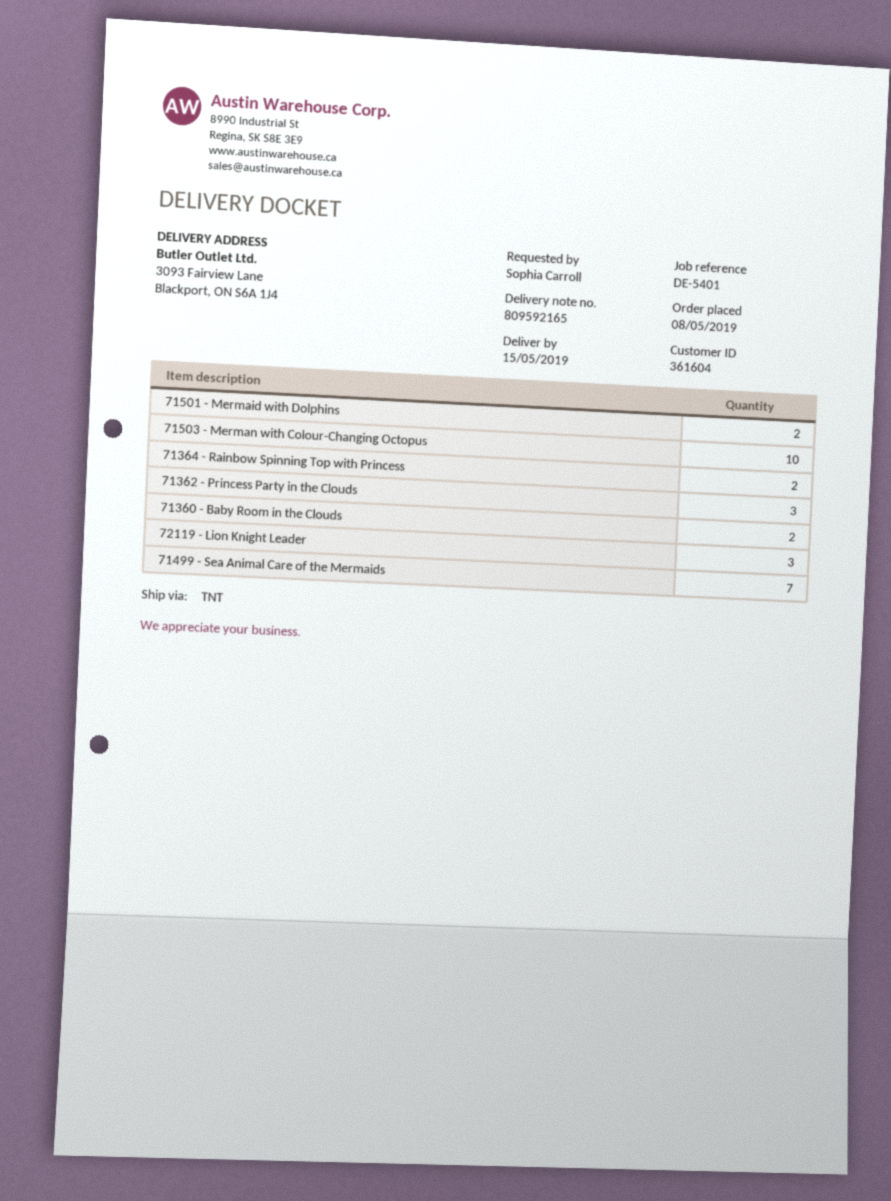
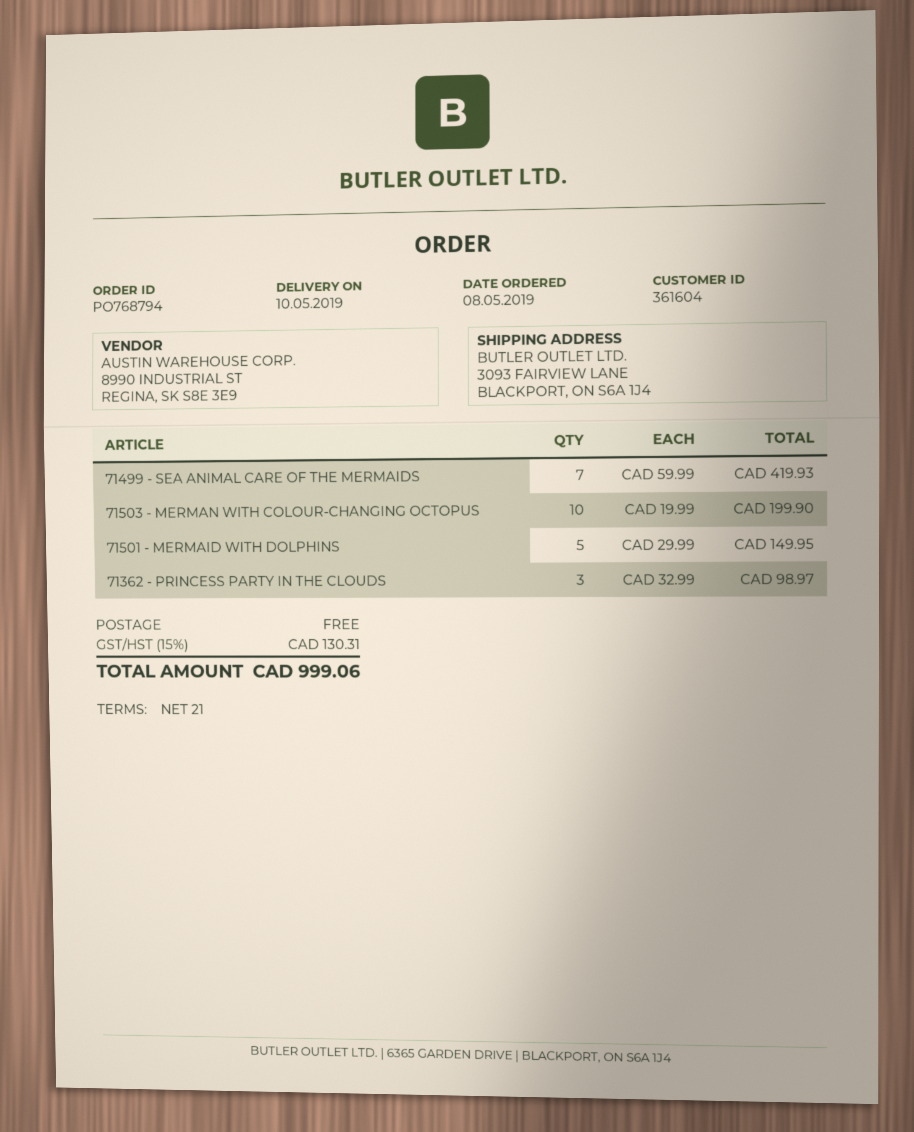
delivery date: 2019-05-15 -> 2019-05-10
71501 - Mermaid with Dolphins: 2 -> 5
71364 - Rainbow Spinning Top with Princess: 2 -> none
71360 - Baby Room in the Clouds: 2 -> none
72119 - Lion Knight Leader: 3 -> none

